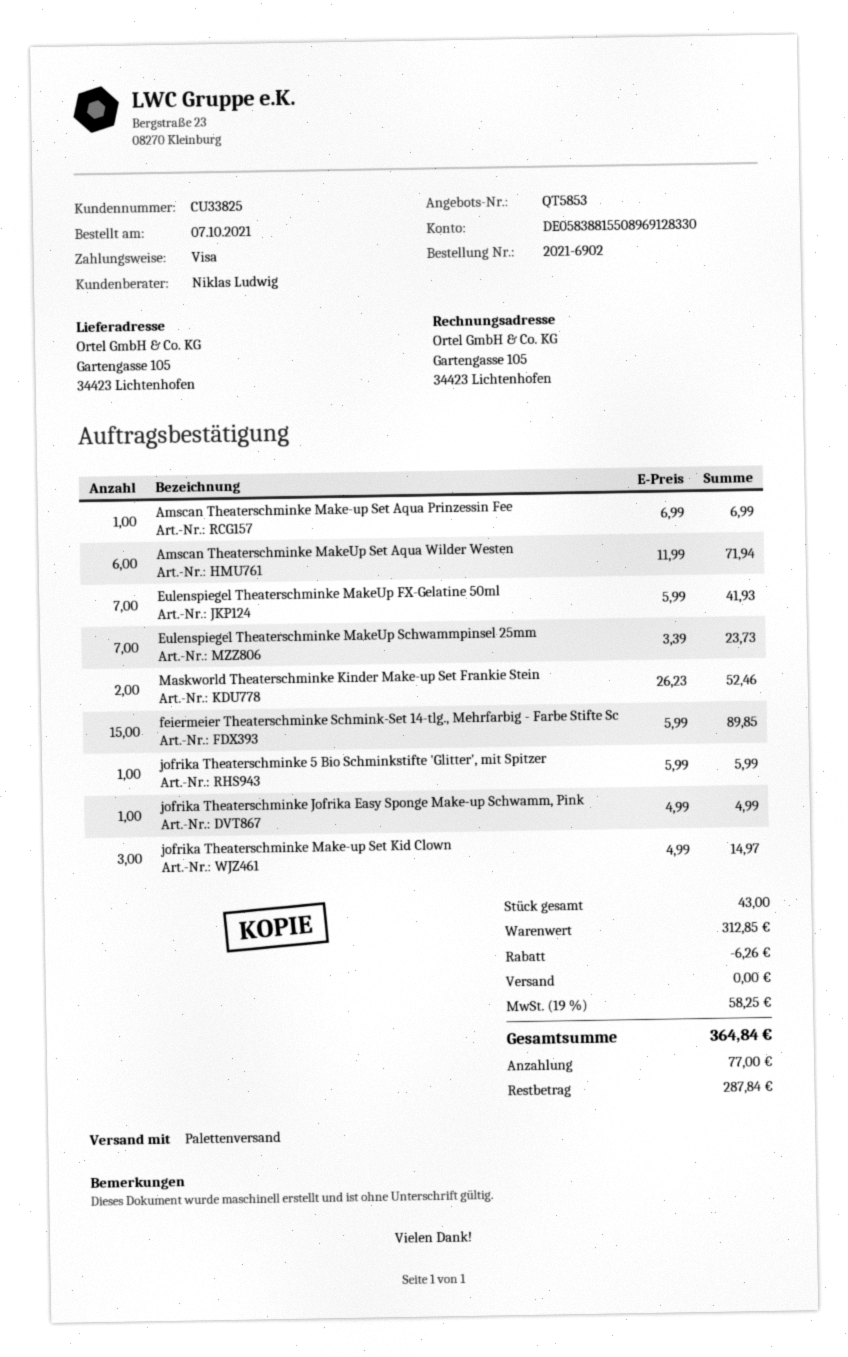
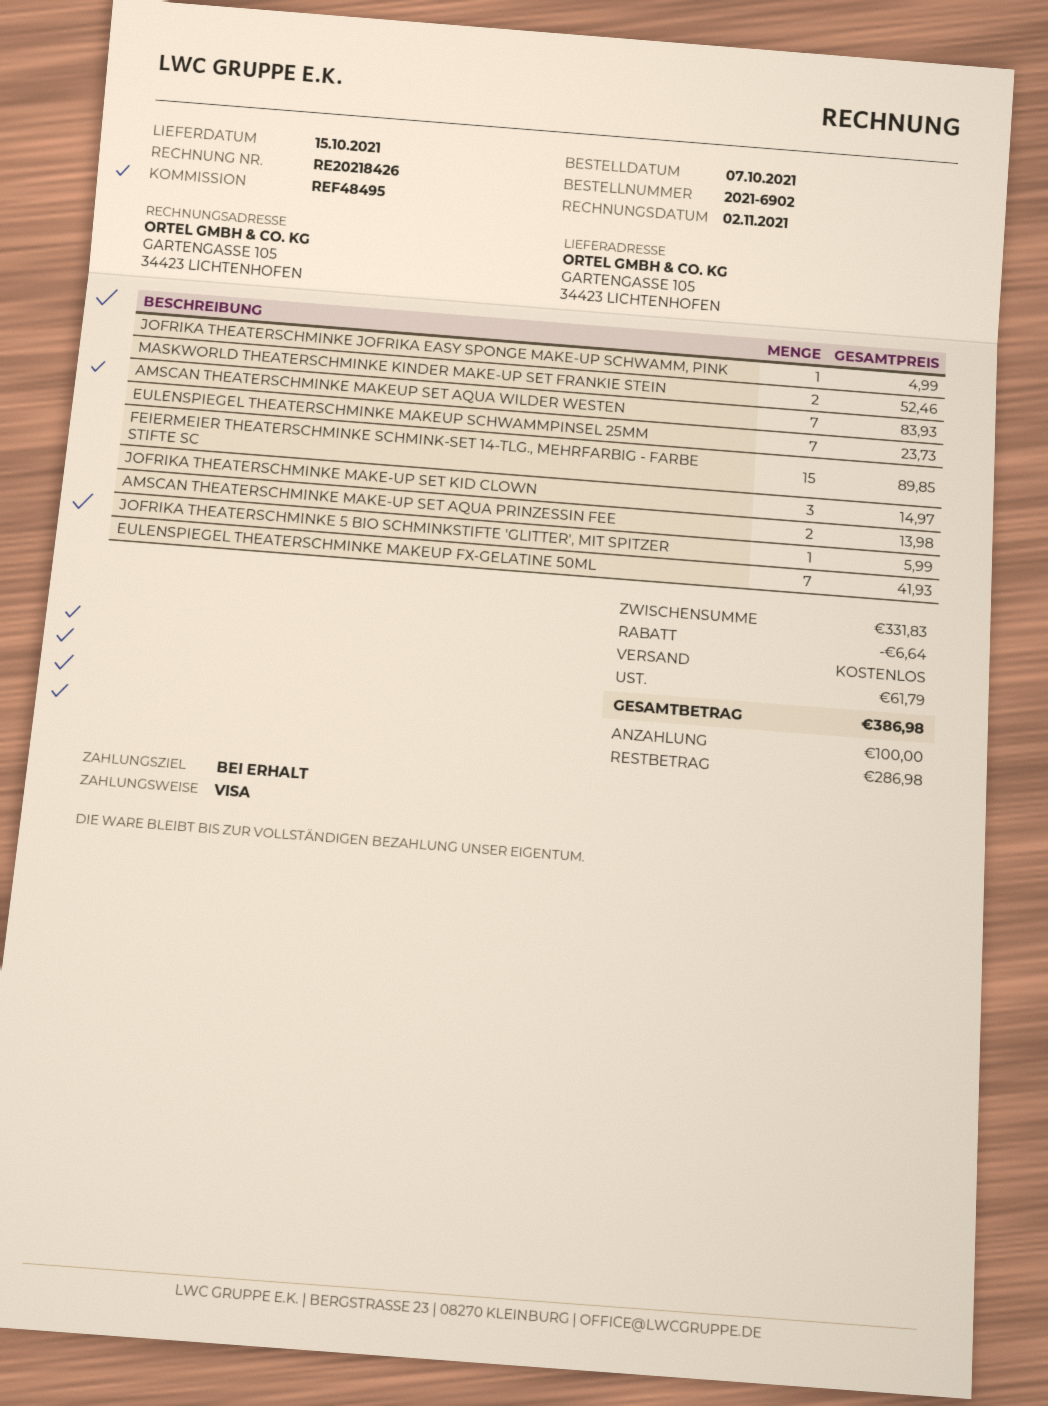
Amscan Theaterschminke Make-up Set Aqua Prinzessin Fee: 1 for 6.99 -> 2 for 13.98
Amscan Theaterschminke MakeUp Set Aqua Wilder Westen: 6 for 71.94 -> 7 for 83.93
subtotal: 312.85 -> 331.83
discount: 6.26 -> 6.64
tax: 58.25 -> 61.79
total: 364.84 -> 386.98
deposit: 77.00 -> 100.00
balance: 287.84 -> 286.98

